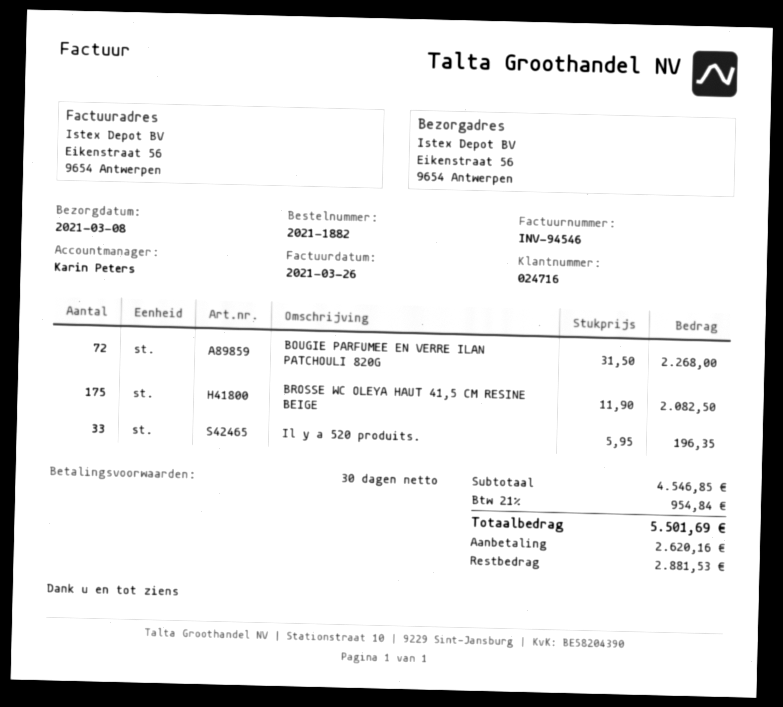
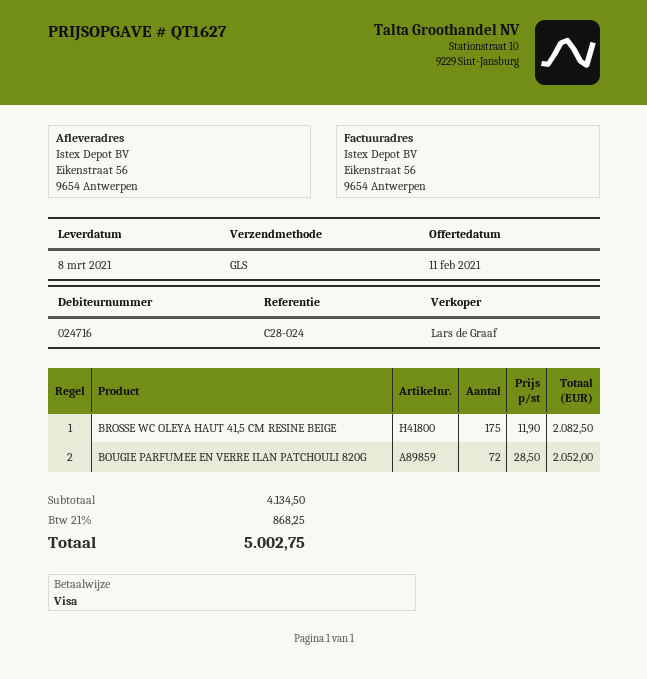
sales rep: Karin Peters -> Lars de Graaf
BOUGIE PARFUMEE EN VERRE ILAN PATCHOULI 820G: 72 x 31.50 = 2268.00 -> 72 x 28.50 = 2052.00
Il y a 520 produits.: 33 x 5.95 = 196.35 -> none
subtotal: 4546.85 -> 4134.50
tax: 21% = 954.84 -> 21% = 868.25
total: 5501.69 -> 5002.75

